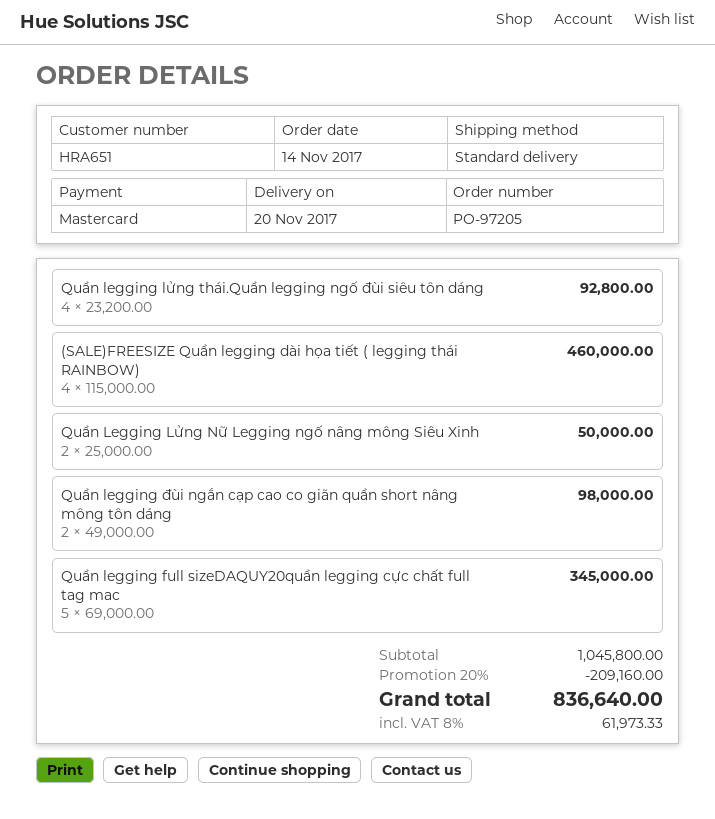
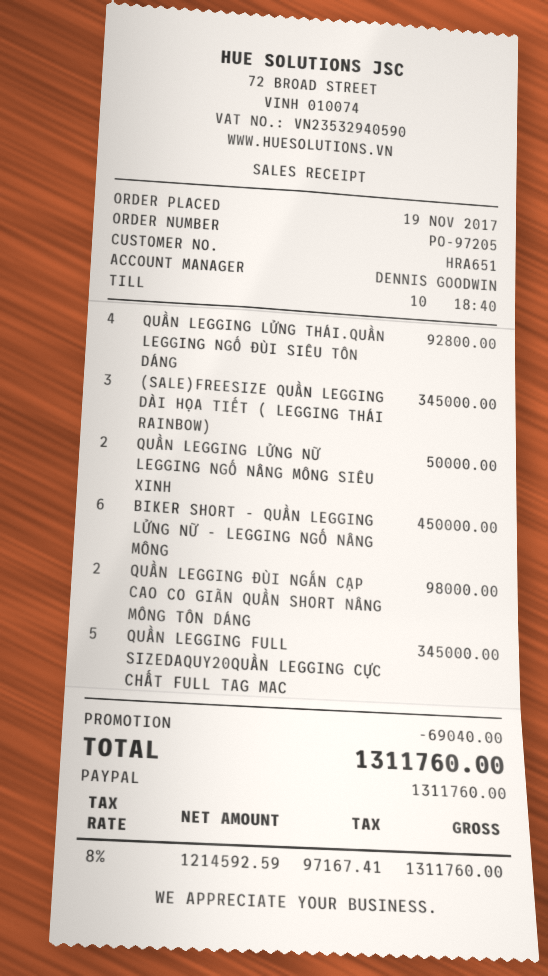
order date: 2017-11-14 -> 2017-11-19
payment method: Mastercard -> PayPal
(SALE)FREESIZE Quần legging dài họa tiết ( legging thái RAINBOW): 4 for 460000.00 -> 3 for 345000.00
BIKER SHORT - QUẦN LEGGING LỬNG NỮ - LEGGING NGỐ NÂNG MÔNG: none -> 6 for 450000.00
discount: 209160.00 -> 69040.00
tax: 8% = 61973.33 -> 8% = 97167.41
total: 836640.00 -> 1311760.00

